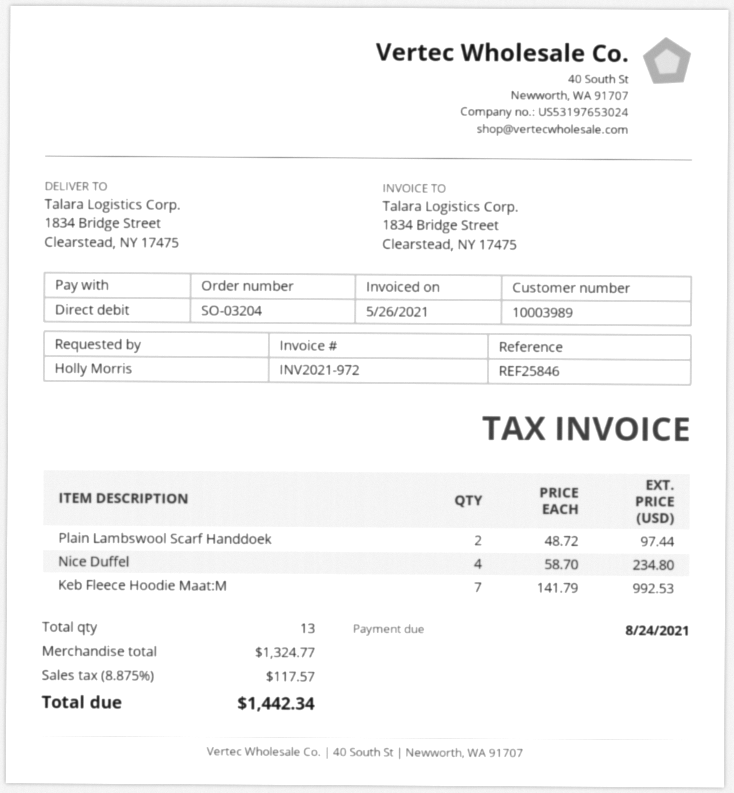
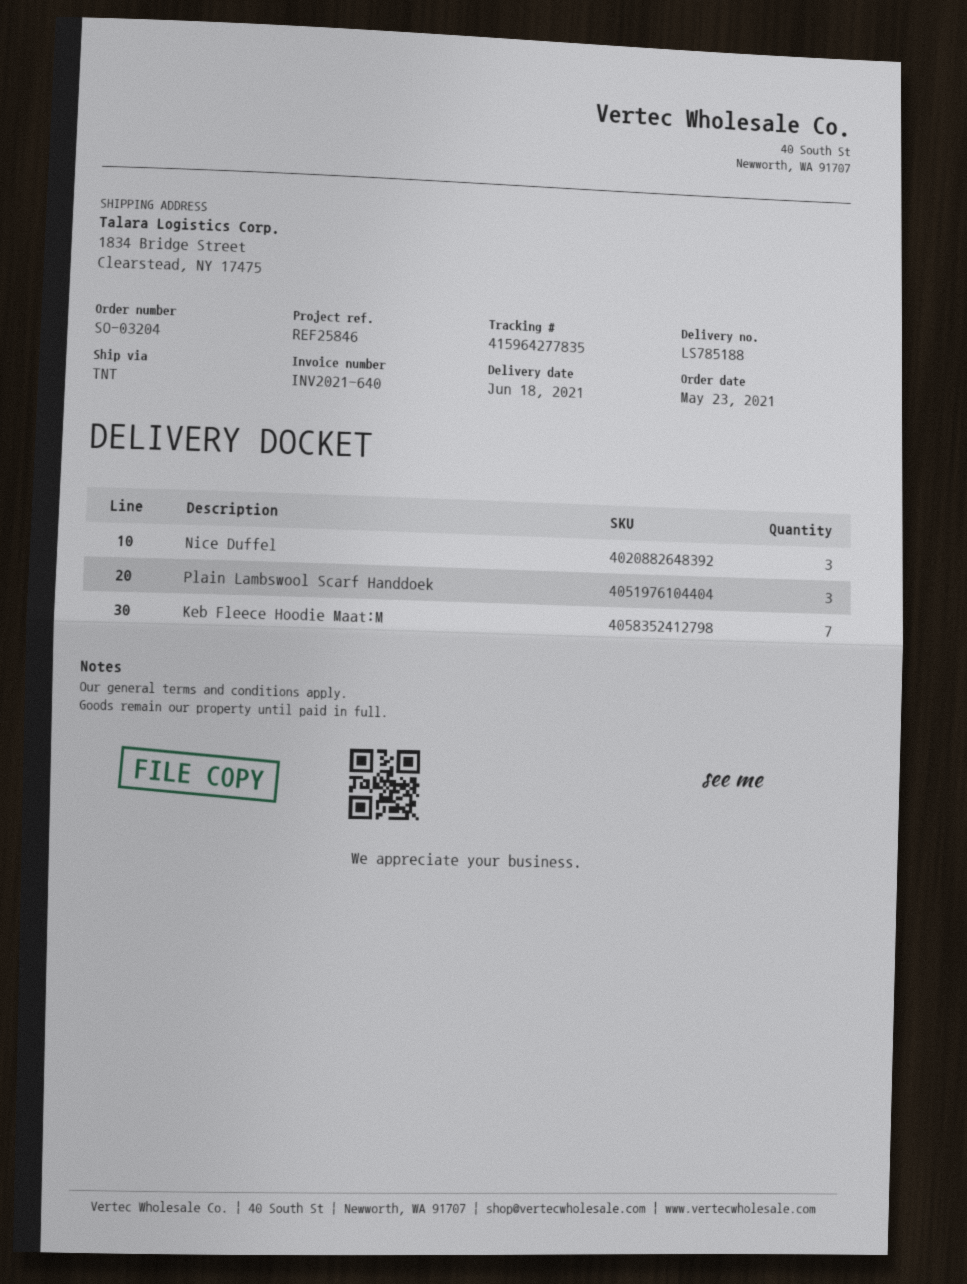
invoice number: INV2021-972 -> INV2021-640
Plain Lambswool Scarf Handdoek: 2 -> 3
Nice Duffel: 4 -> 3

